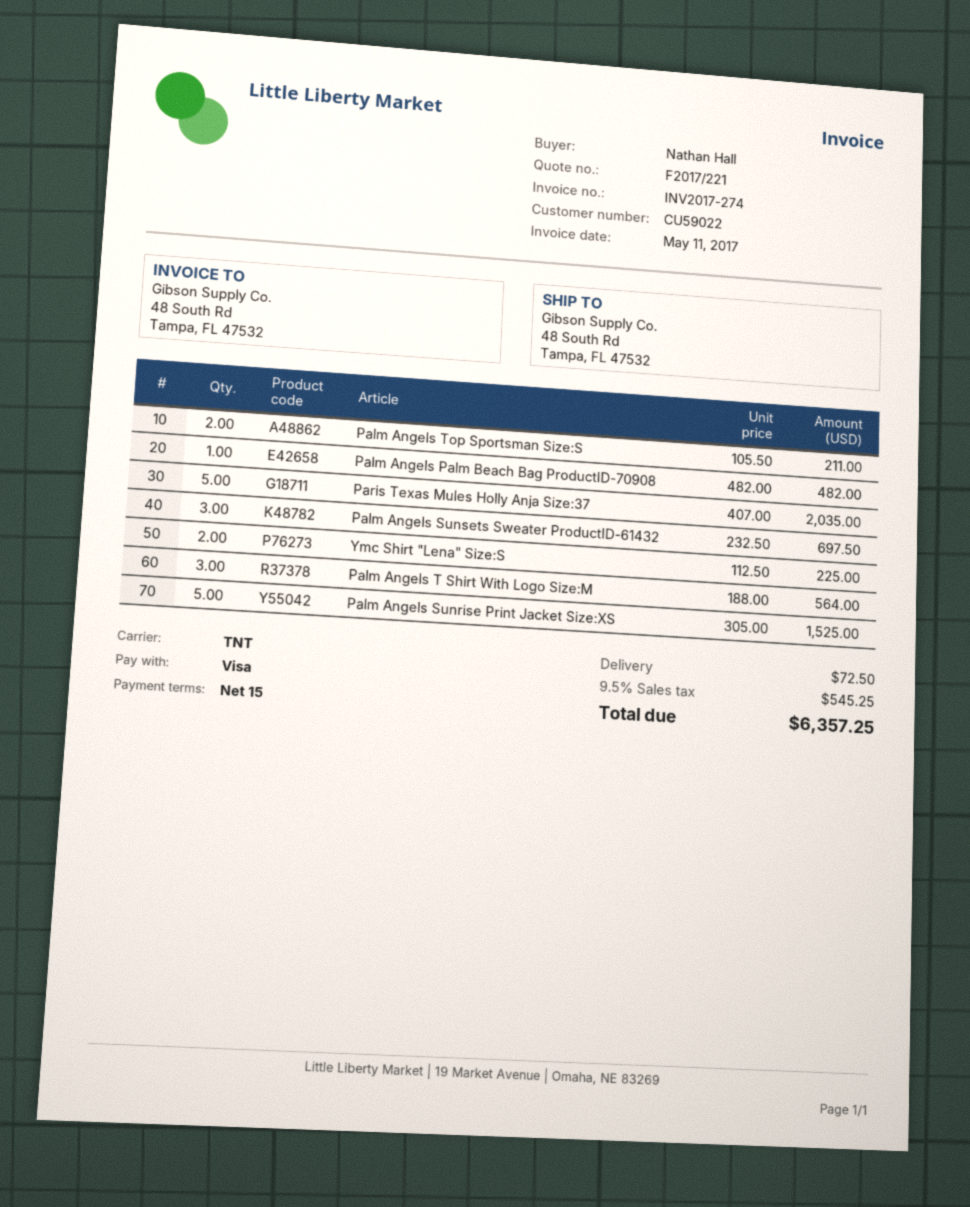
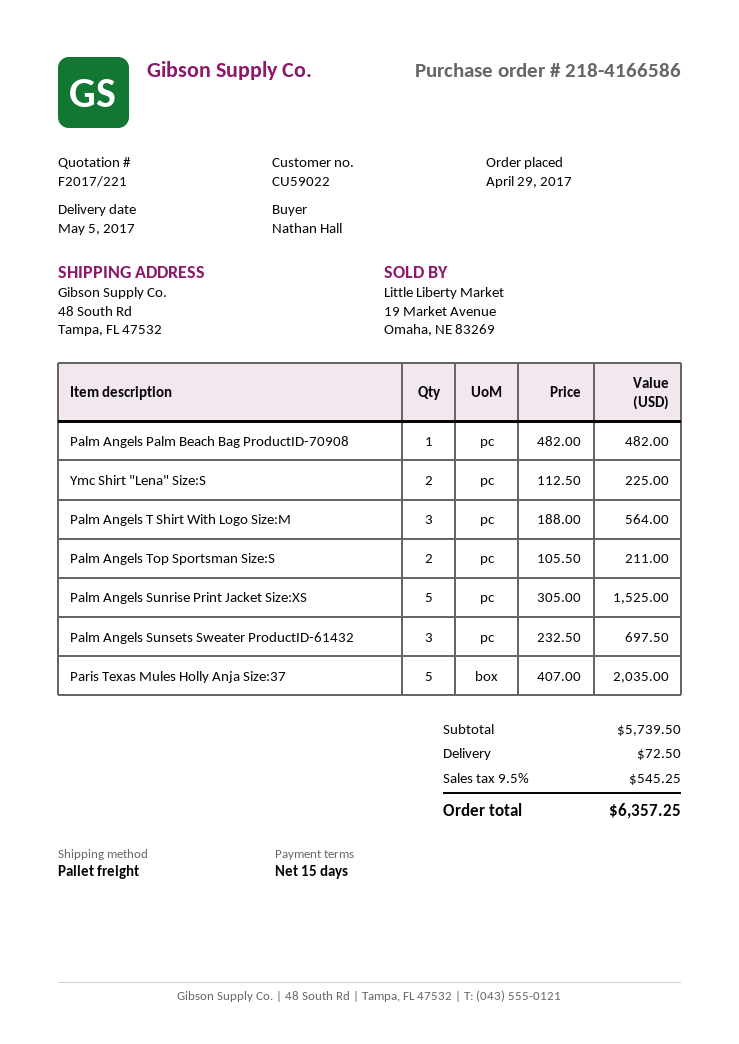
shipping method: TNT -> pallet freight

